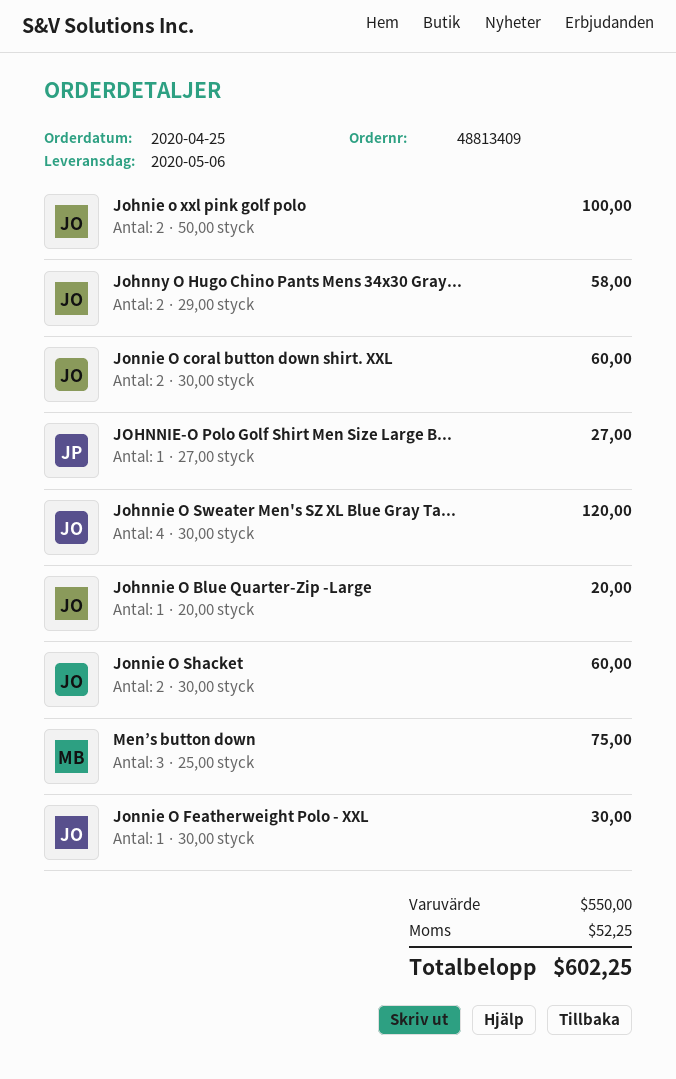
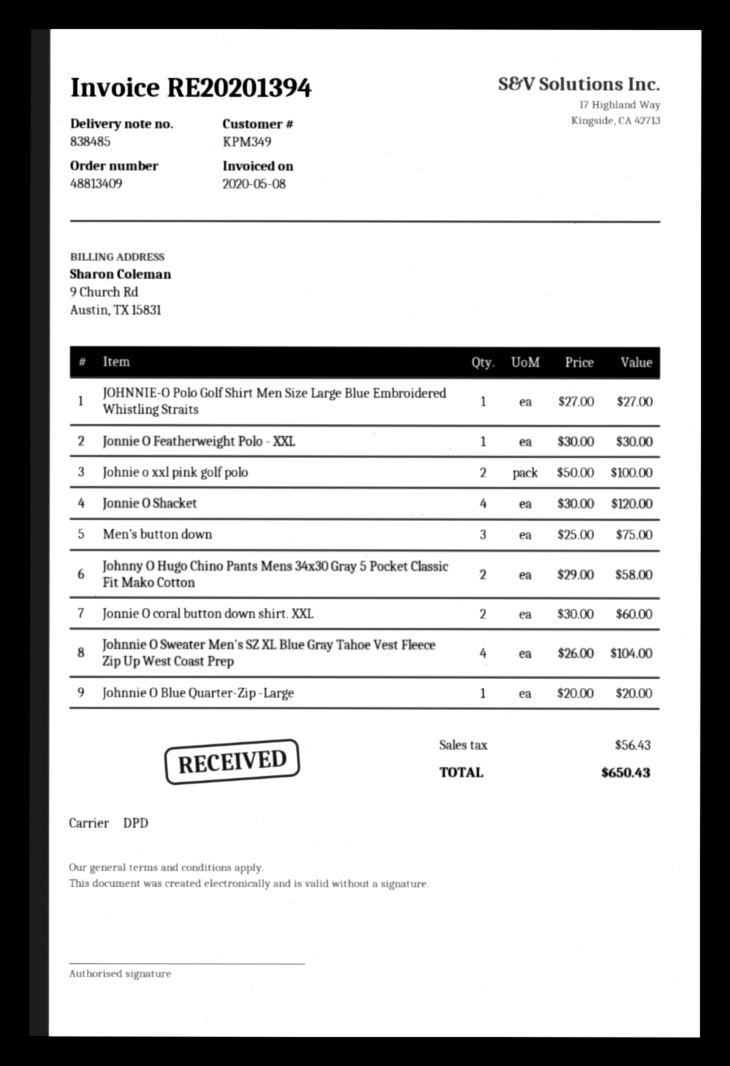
Johnnie O Sweater Men's SZ XL Blue Gray Ta...: 4 x 30.00 = 120.00 -> 4 x 26.00 = 104.00
Jonnie O Shacket: 2 x 30.00 = 60.00 -> 4 x 30.00 = 120.00
tax: 52.25 -> 56.43
total: 602.25 -> 650.43

